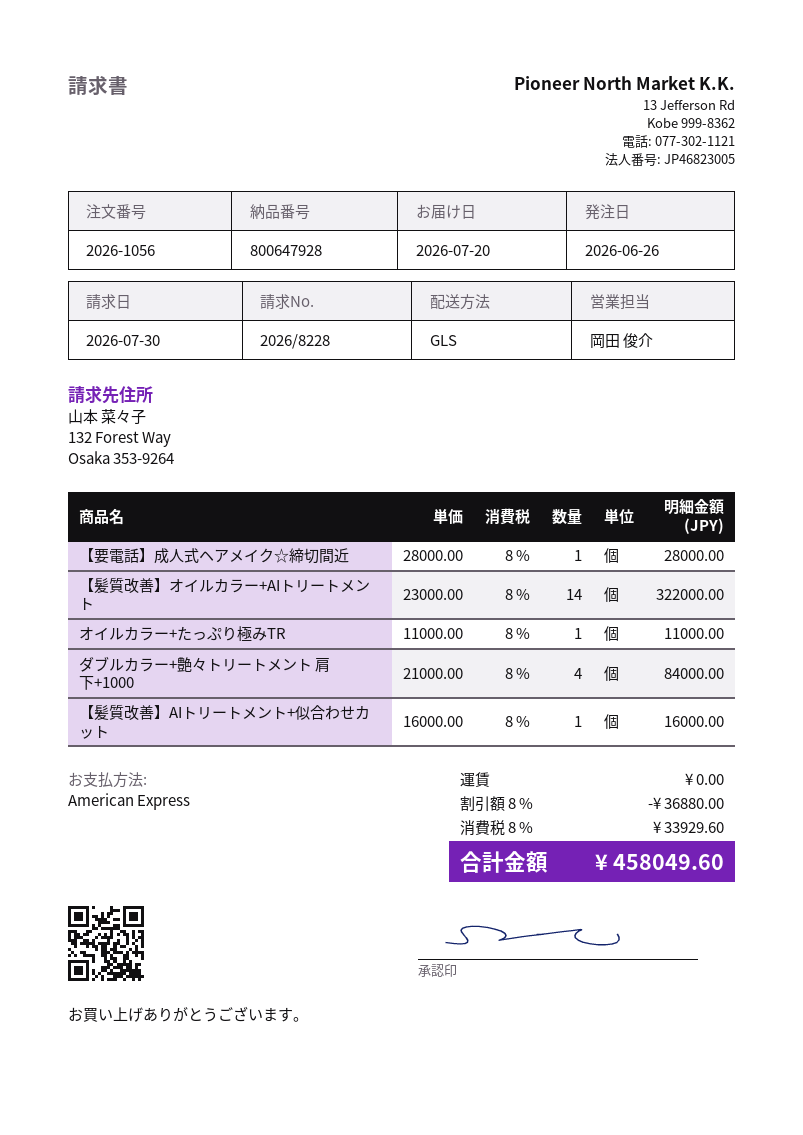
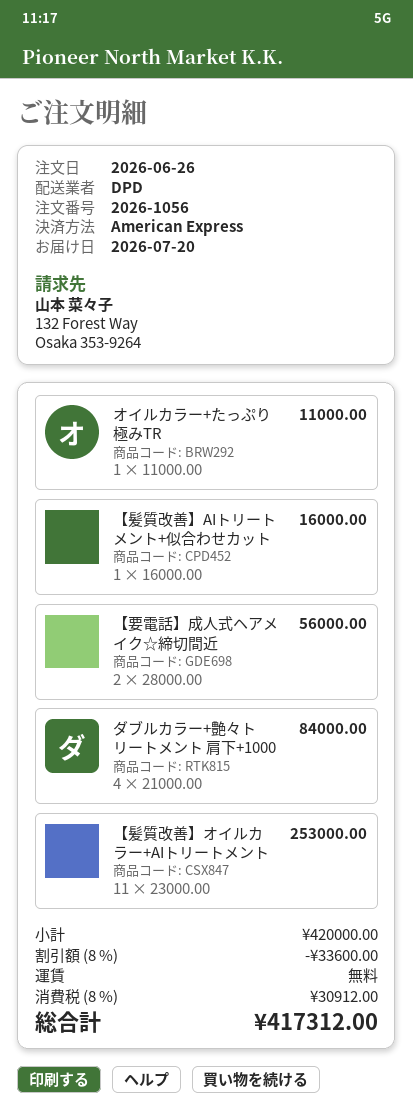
shipping method: GLS -> DPD
【要電話】成人式ヘアメイク☆締切間近: 1 x 28000.00 = 28000.00 -> 2 x 28000.00 = 56000.00
【髪質改善】オイルカラー+AIトリートメント: 14 x 23000.00 = 322000.00 -> 11 x 23000.00 = 253000.00
discount: 8% = 36880.00 -> 8% = 33600.00
tax: 8% = 33929.60 -> 8% = 30912.00
total: 458049.60 -> 417312.00

